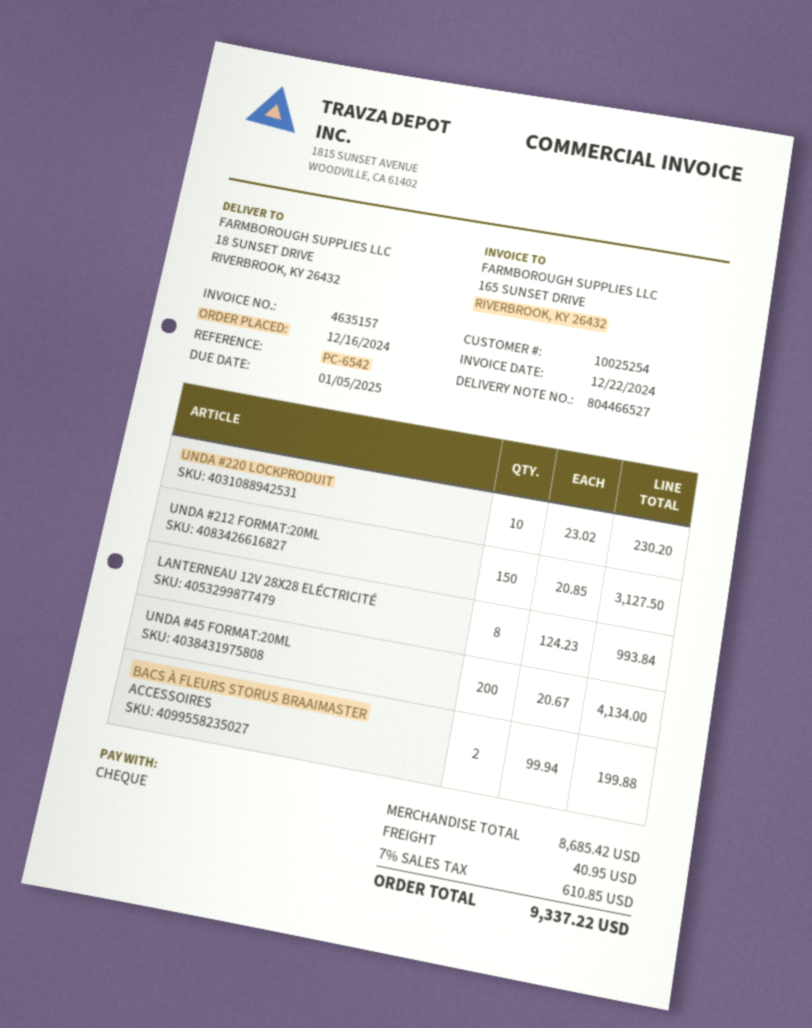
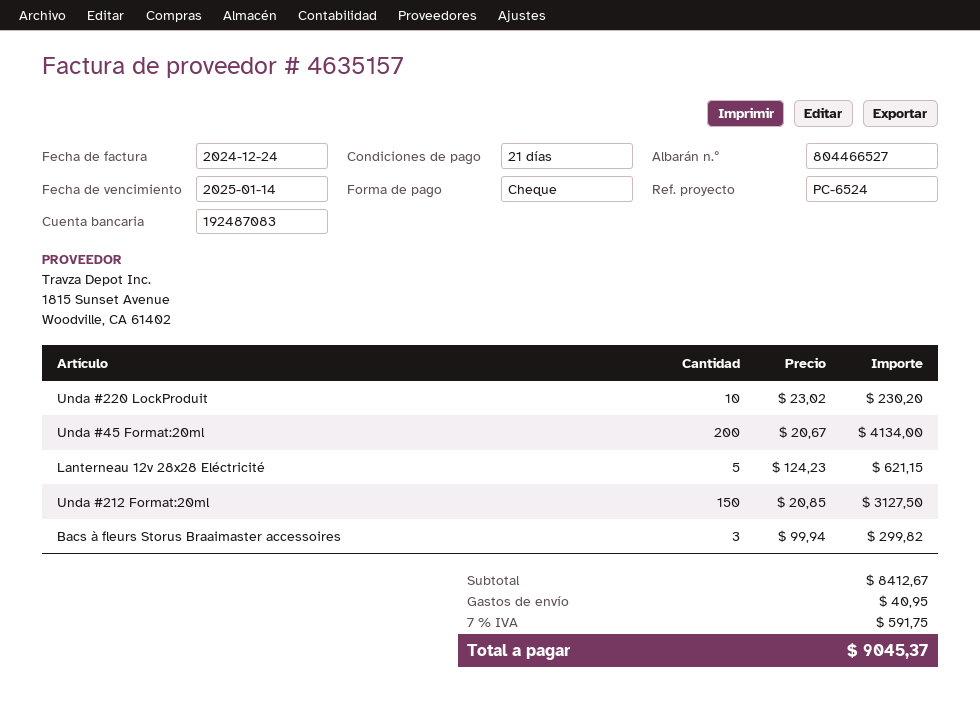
invoice date: 2024-12-22 -> 2024-12-24
due date: 2025-01-05 -> 2025-01-14
reference: PC-6542 -> PC-6524
LANTERNEAU 12V 28X28 ELÉCTRICITÉ: 8 x 124.23 = 993.84 -> 5 x 124.23 = 621.15
BACS À FLEURS STORUS BRAAIMASTER ACCESSOIRES: 2 x 99.94 = 199.88 -> 3 x 99.94 = 299.82
subtotal: 8685.42 -> 8412.67
tax: 7% = 610.85 -> 7% = 591.75
total: 9337.22 -> 9045.37

